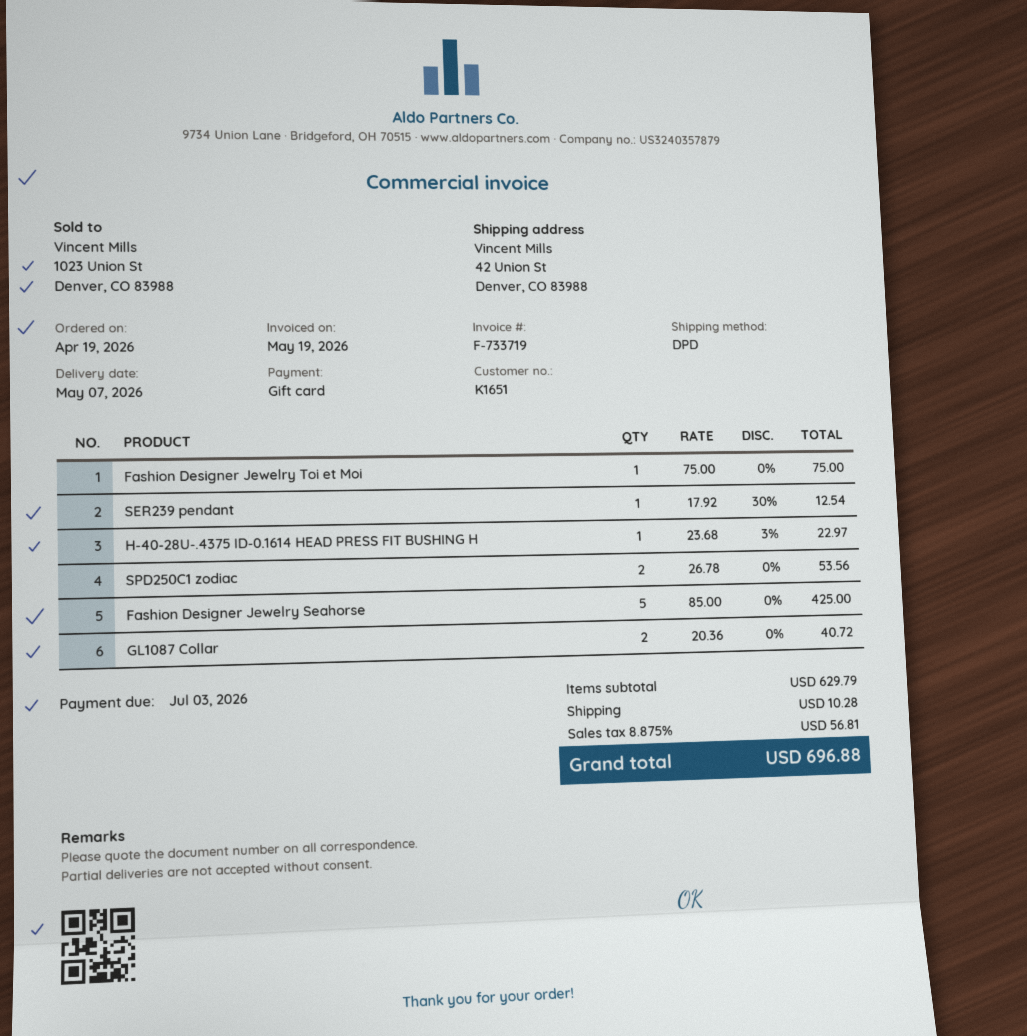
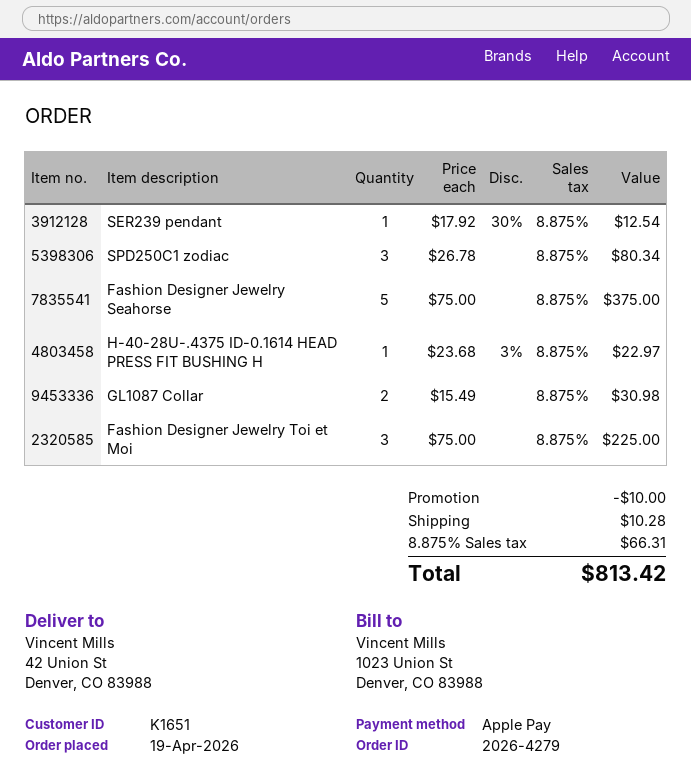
payment method: gift card -> Apple Pay
Fashion Designer Jewelry Toi et Moi: 1 x 75.00 = 75.00 -> 3 x 75.00 = 225.00
SPD250C1 zodiac: 2 x 26.78 = 53.56 -> 3 x 26.78 = 80.34
Fashion Designer Jewelry Seahorse: 5 x 85.00 = 425.00 -> 5 x 75.00 = 375.00
GL1087 Collar: 2 x 20.36 = 40.72 -> 2 x 15.49 = 30.98
discount: none -> 10.00
tax: 8.875% = 56.81 -> 8.875% = 66.31
total: 696.88 -> 813.42

